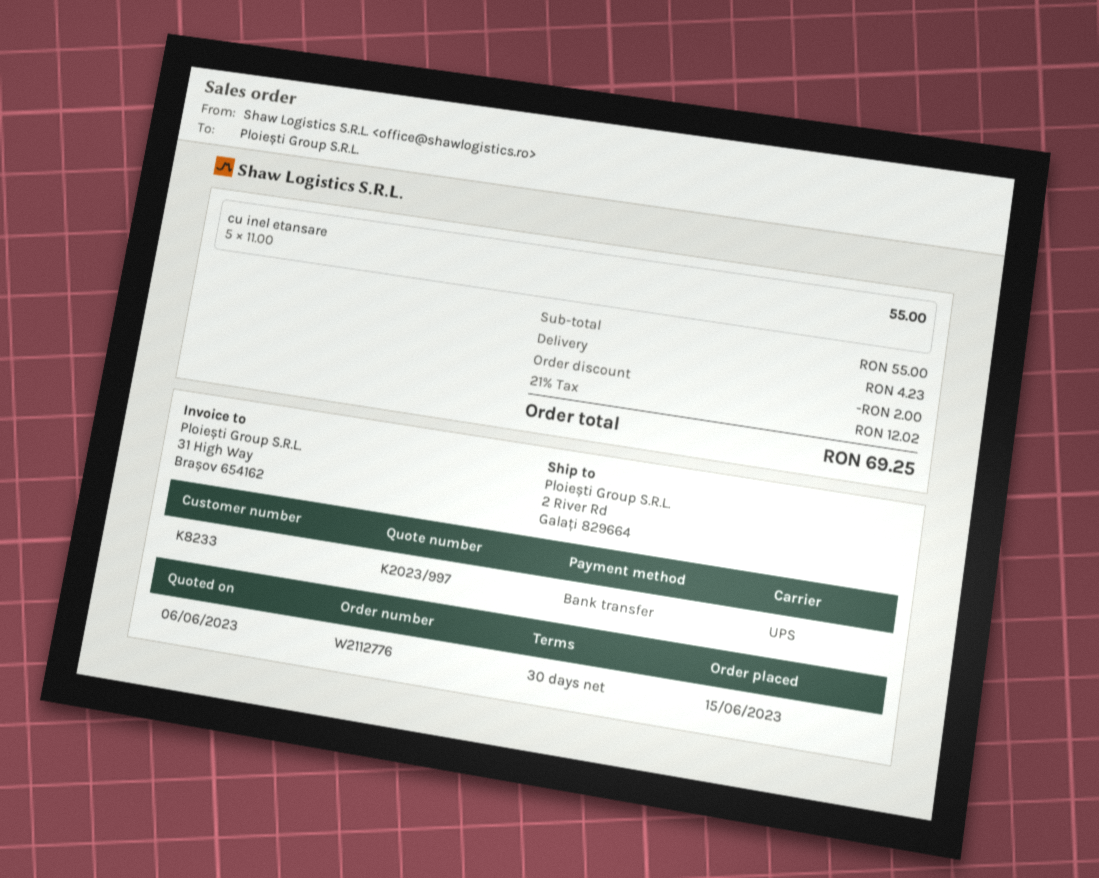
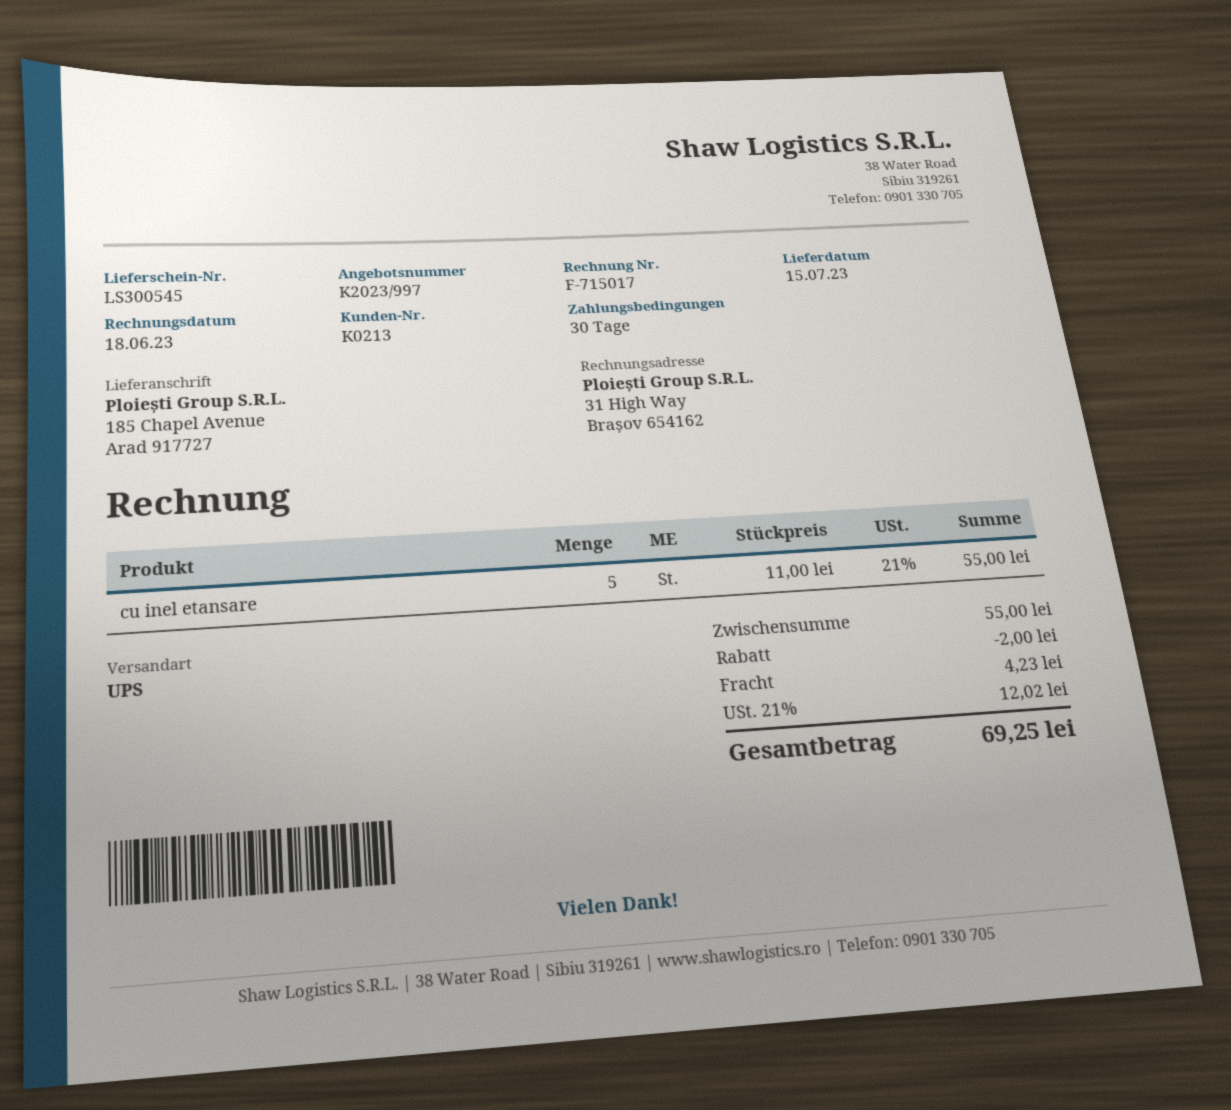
customer number: K8233 -> K0213
ship to: 2 River Rd, Galați 829664 -> 185 Chapel Avenue, Arad 917727

